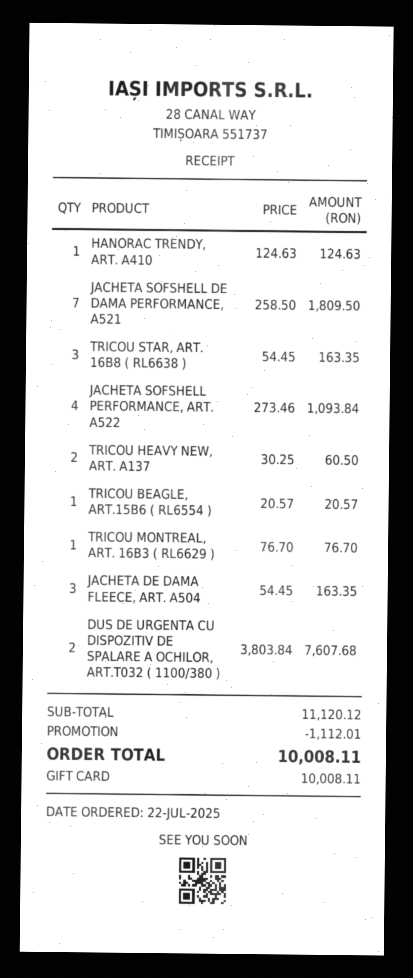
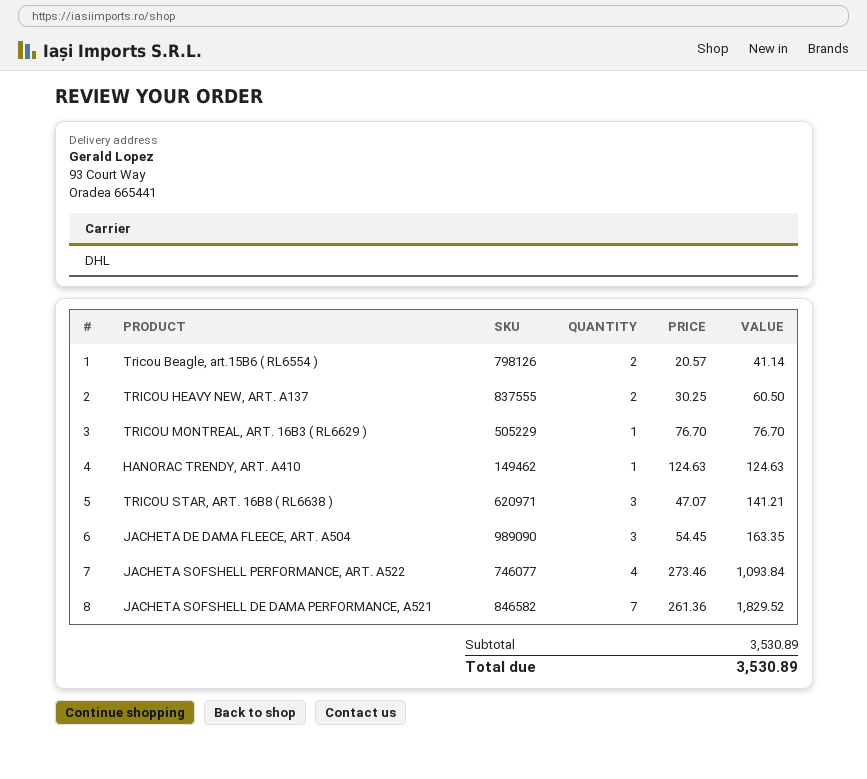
JACHETA SOFSHELL DE DAMA PERFORMANCE, A521: 7 x 258.50 = 1809.50 -> 7 x 261.36 = 1829.52
TRICOU STAR, ART. 16B8 ( RL6638 ): 3 x 54.45 = 163.35 -> 3 x 47.07 = 141.21
TRICOU BEAGLE, ART.15B6 ( RL6554 ): 1 x 20.57 = 20.57 -> 2 x 20.57 = 41.14
DUS DE URGENTA CU DISPOZITIV DE SPALARE A OCHILOR, ART.T032 ( 1100/380 ): 2 x 3803.84 = 7607.68 -> none
subtotal: 11120.12 -> 3530.89
discount: 1112.01 -> none
total: 10008.11 -> 3530.89

